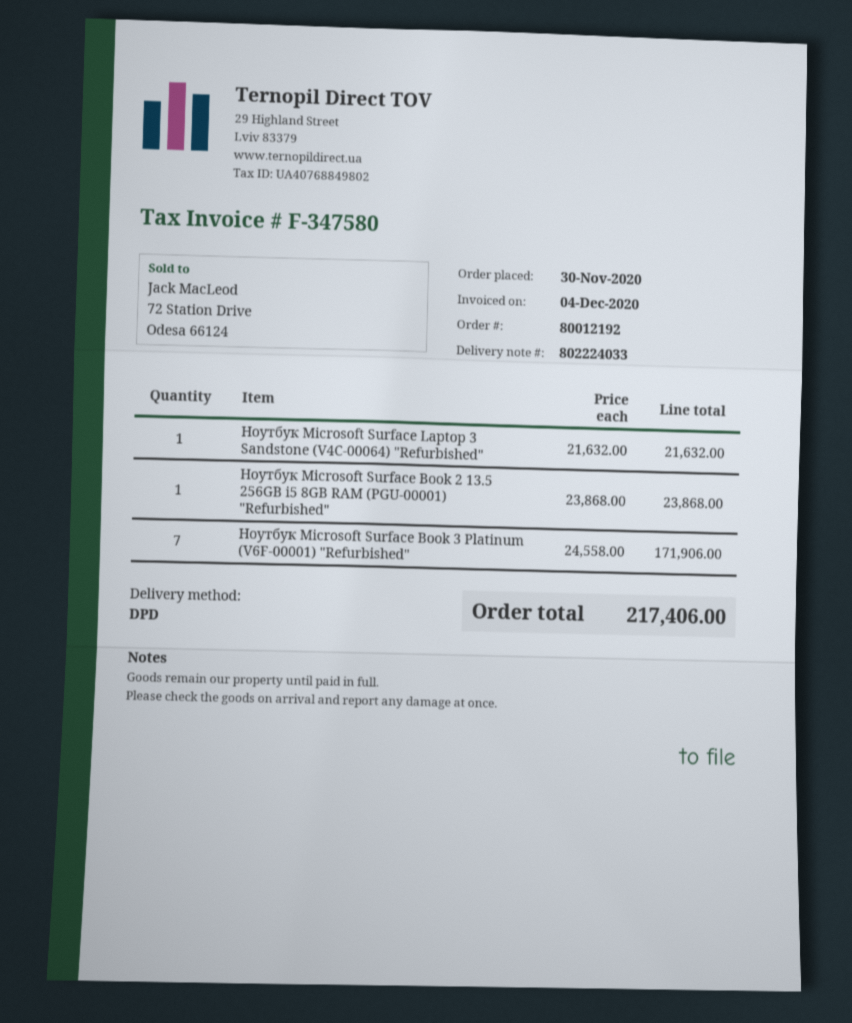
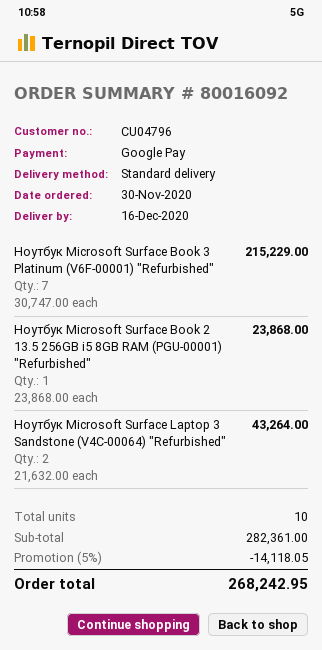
order number: 80012192 -> 80016092
shipping method: DPD -> standard
Ноутбук Microsoft Surface Laptop 3 Sandstone (V4C-00064) "Refurbished": 1 x 21632.00 = 21632.00 -> 2 x 21632.00 = 43264.00
Ноутбук Microsoft Surface Book 3 Platinum (V6F-00001) "Refurbished": 7 x 24558.00 = 171906.00 -> 7 x 30747.00 = 215229.00
discount: none -> 5% = 14118.05
total: 217406.00 -> 268242.95

